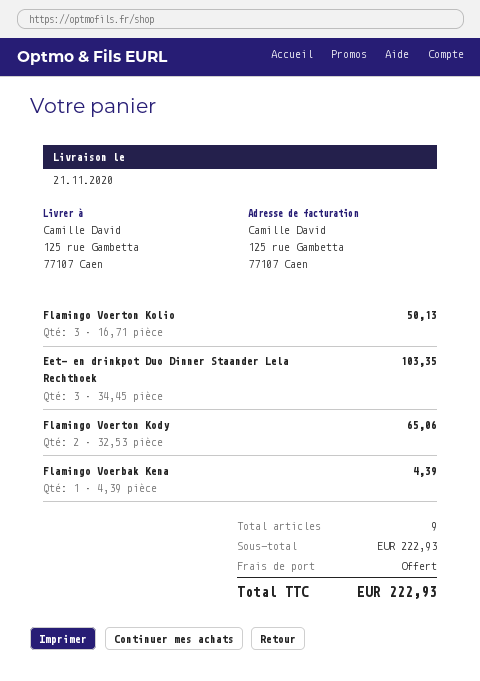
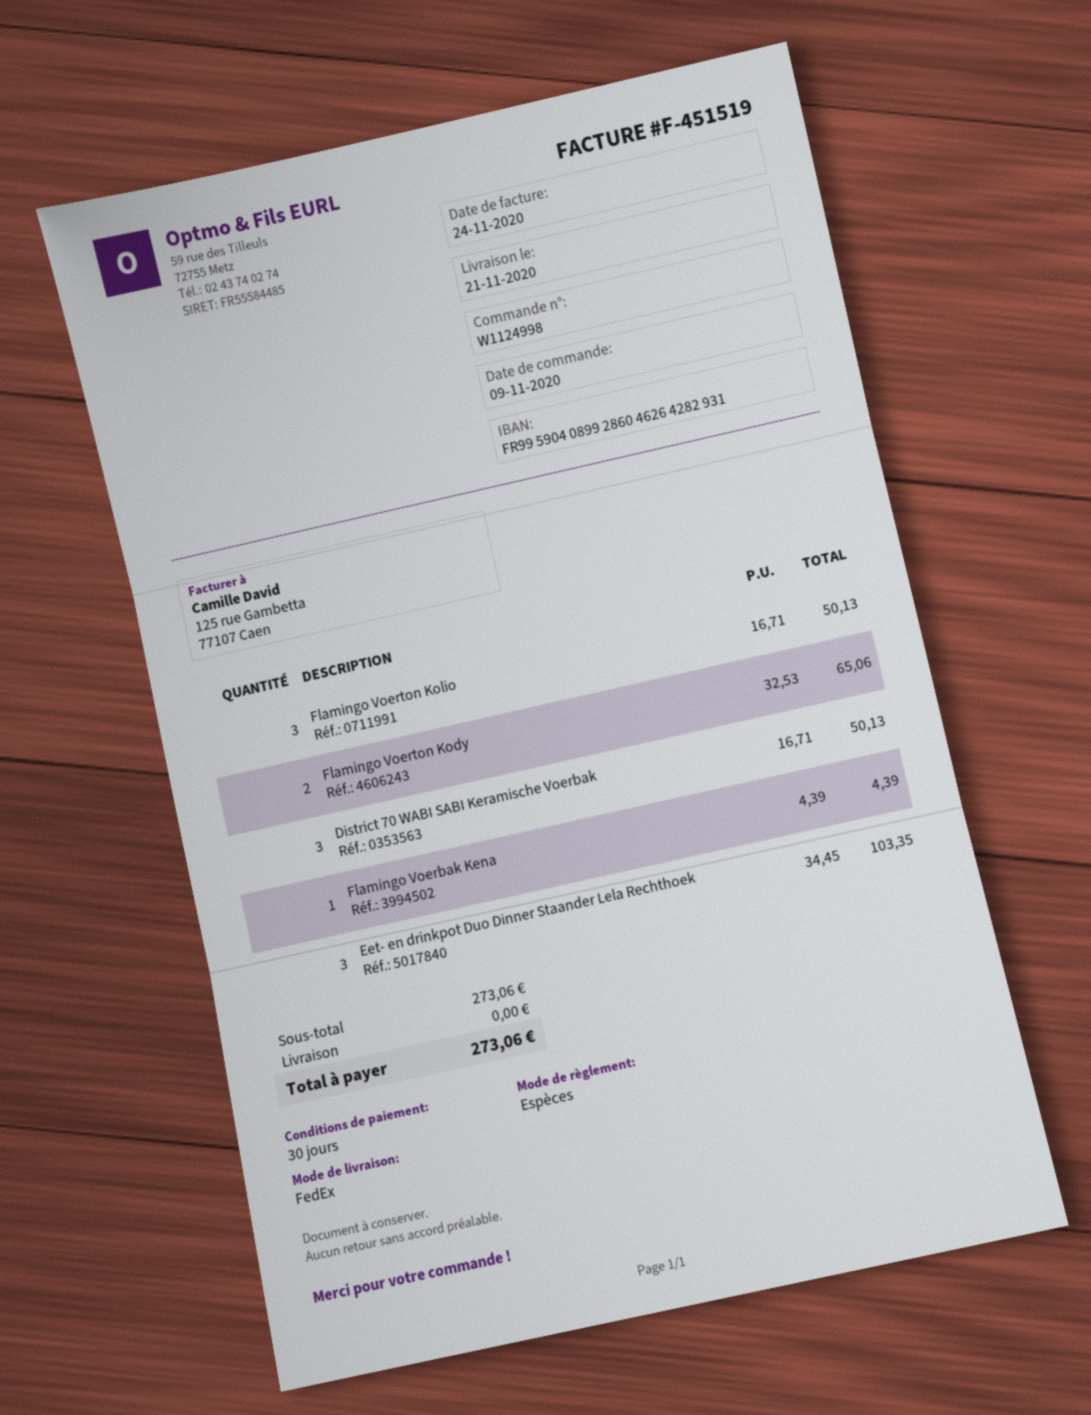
District 70 WABI SABI Keramische Voerbak: none -> 3 x 16.71 = 50.13
subtotal: 222.93 -> 273.06
total: 222.93 -> 273.06

